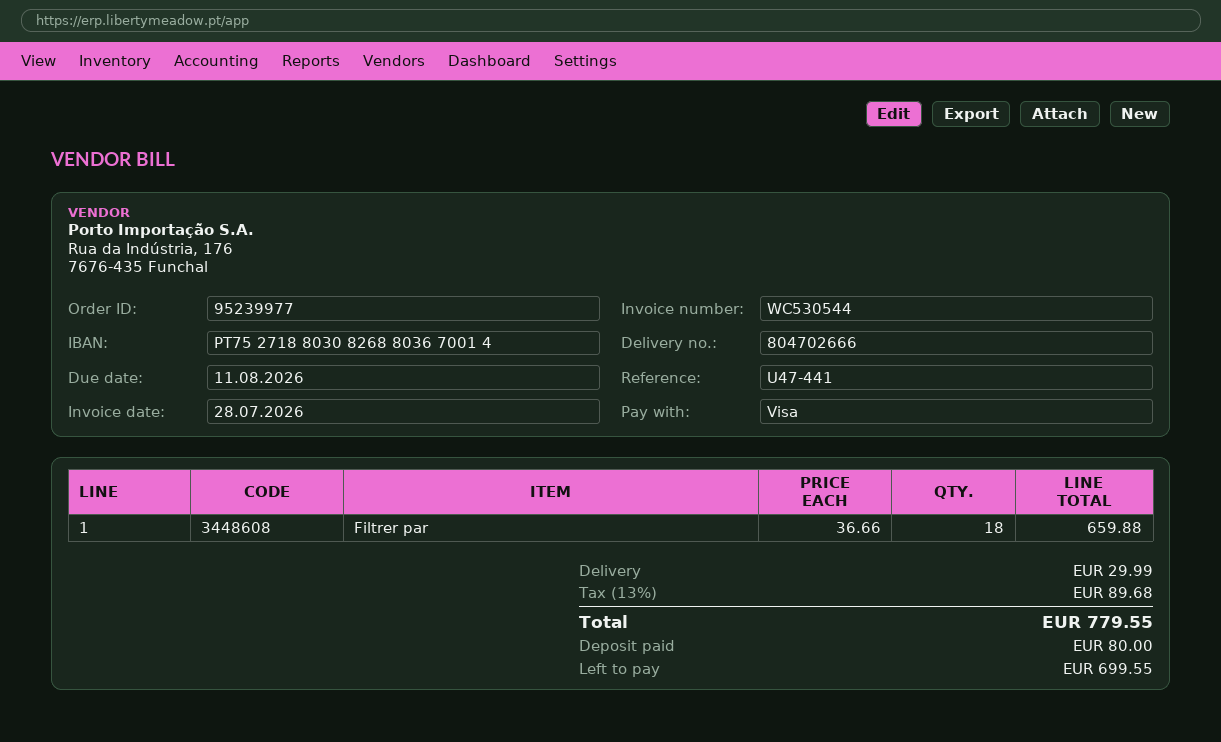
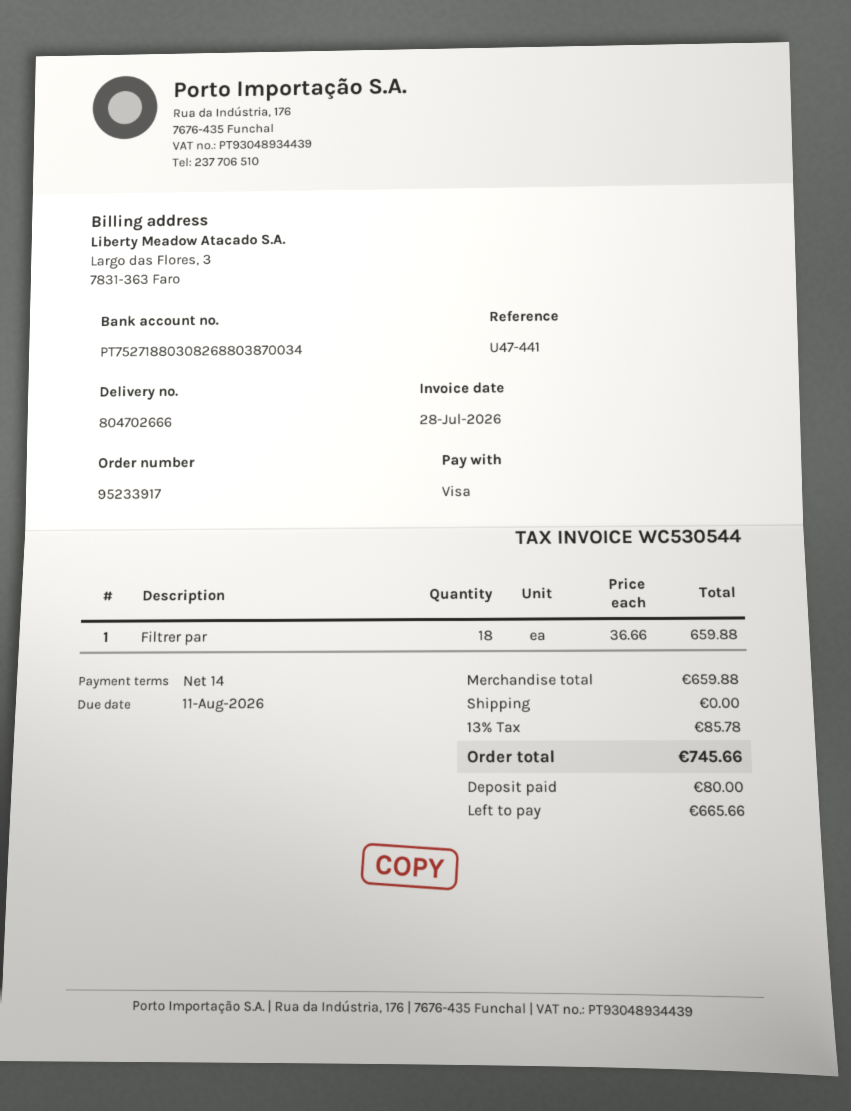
order number: 95239977 -> 95233917
bank account: PT75271880308268803670014 -> PT75271880308268803870034
shipping: 29.99 -> 0.00
tax: 13% = 89.68 -> 13% = 85.78
total: 779.55 -> 745.66
balance: 699.55 -> 665.66

